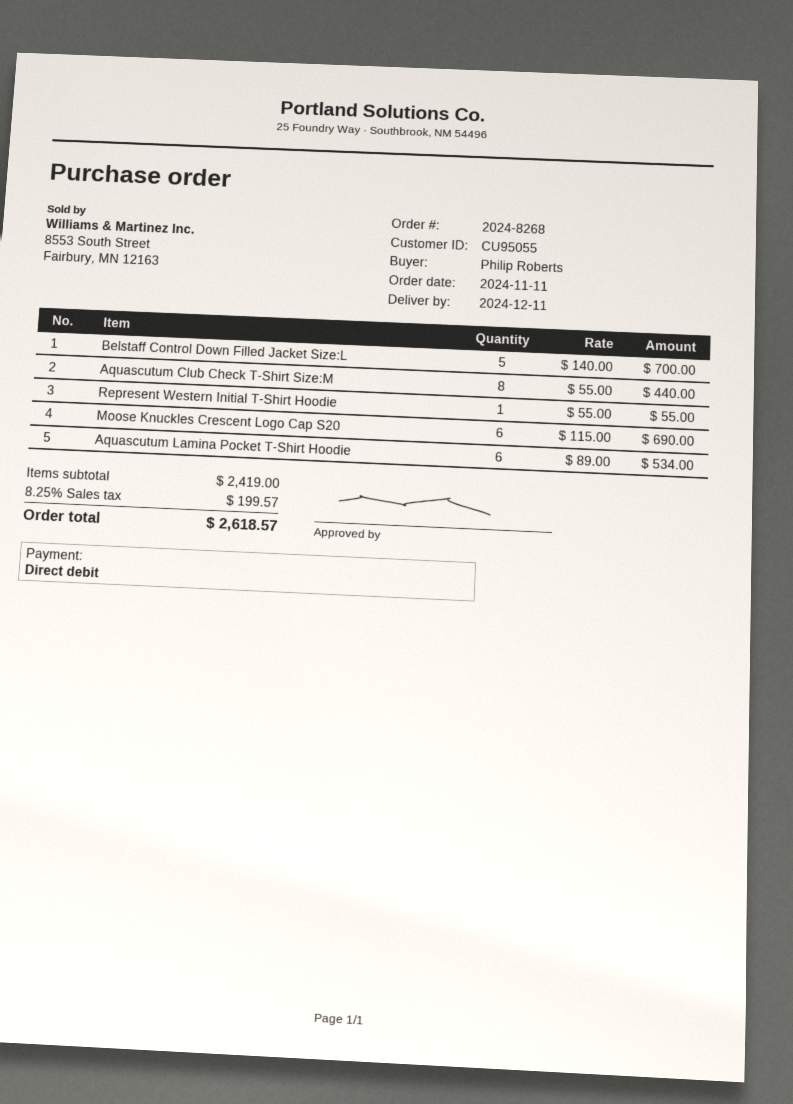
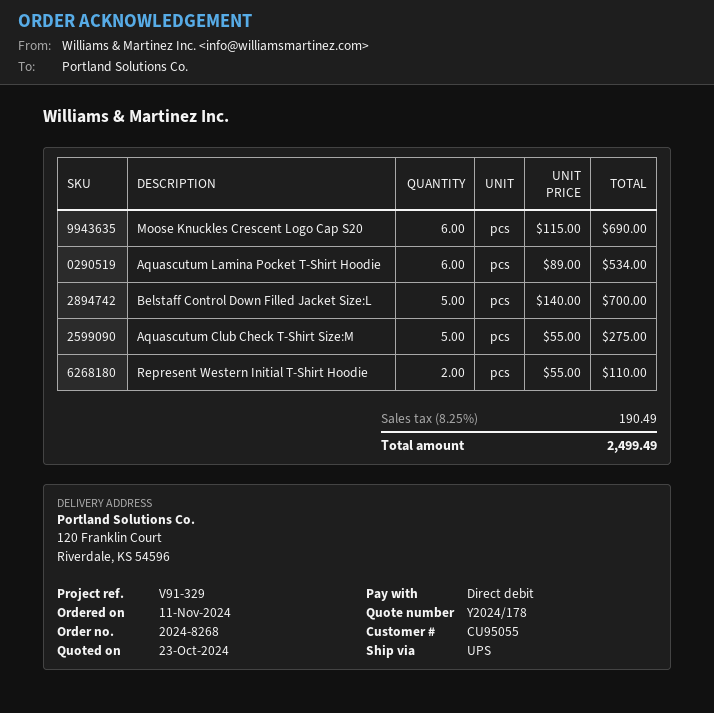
Aquascutum Club Check T-Shirt Size:M: 8 x 55.00 = 440.00 -> 5 x 55.00 = 275.00
Represent Western Initial T-Shirt Hoodie: 1 x 55.00 = 55.00 -> 2 x 55.00 = 110.00
tax: 8.25% = 199.57 -> 8.25% = 190.49
total: 2618.57 -> 2499.49

